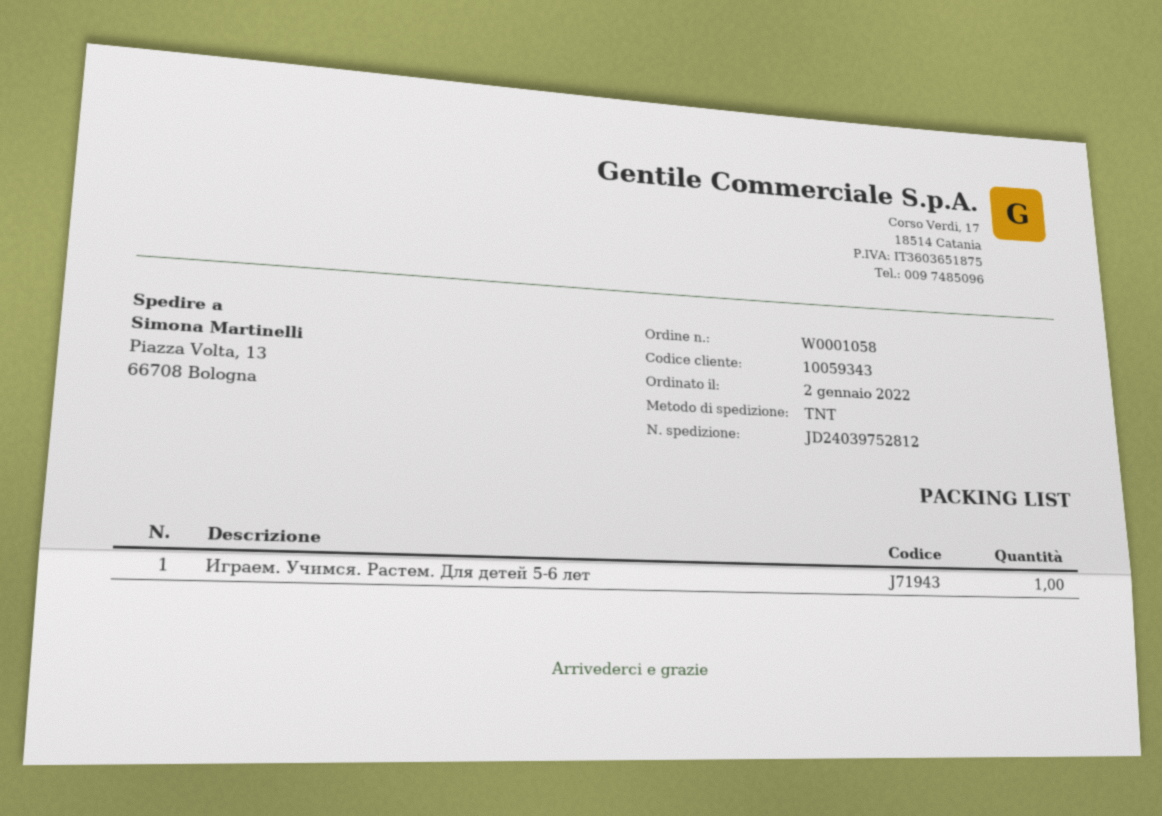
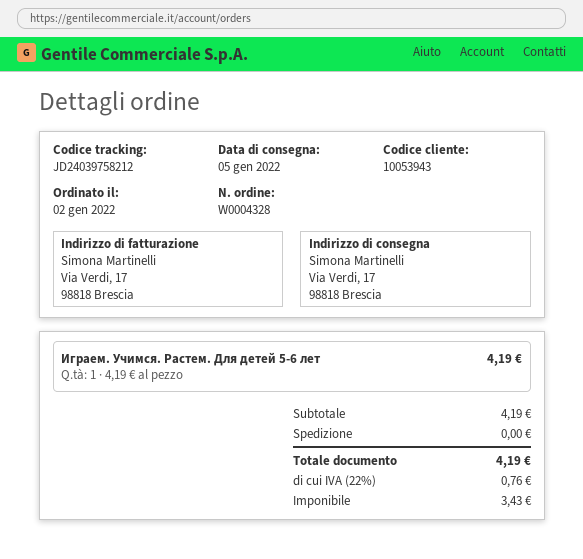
order number: W0001058 -> W0004328
customer number: 10059343 -> 10053943
tracking number: JD24039752812 -> JD24039758212
ship to: Piazza Volta, 13, 66708 Bologna -> Via Verdi, 17, 98818 Brescia

